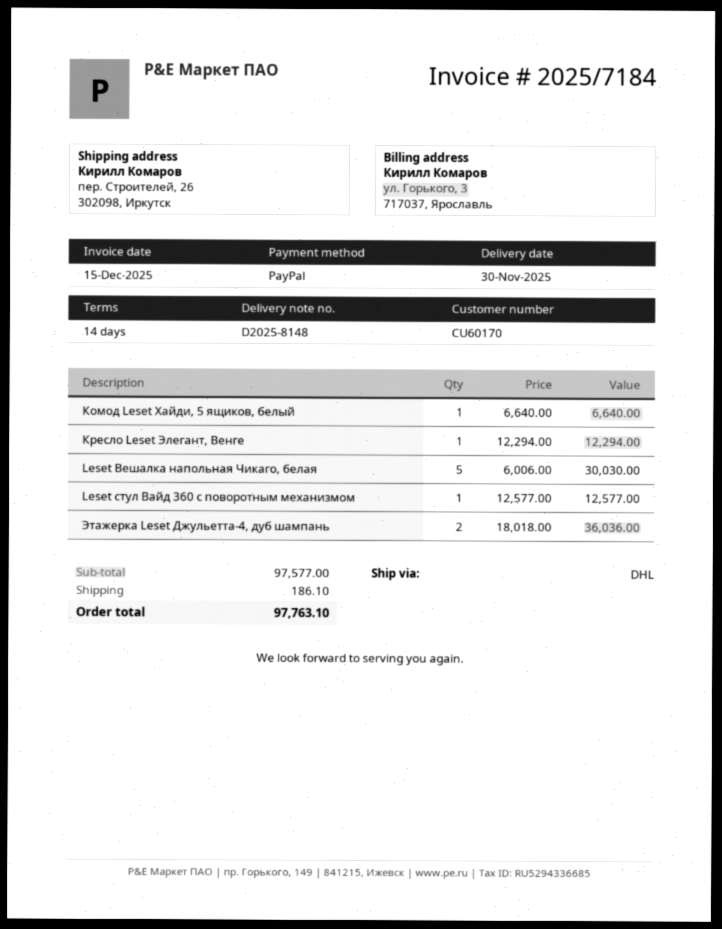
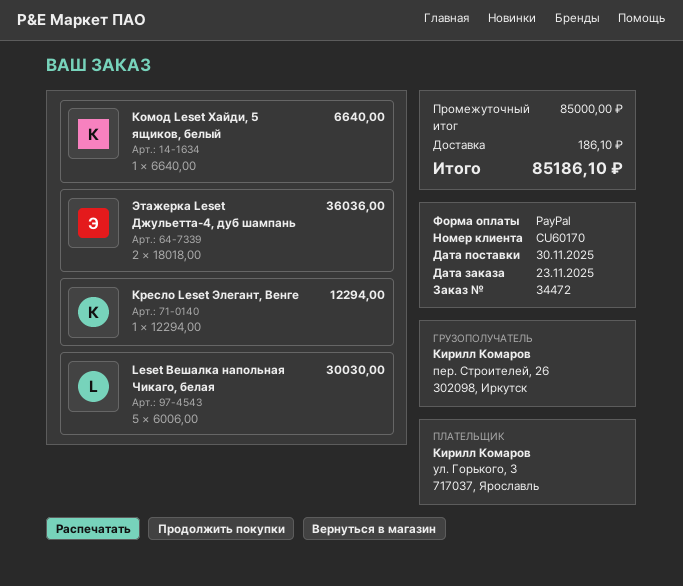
Leset стул Вайд 360 с поворотным механизмом: 1 x 12577.00 = 12577.00 -> none
subtotal: 97577.00 -> 85000.00
total: 97763.10 -> 85186.10

